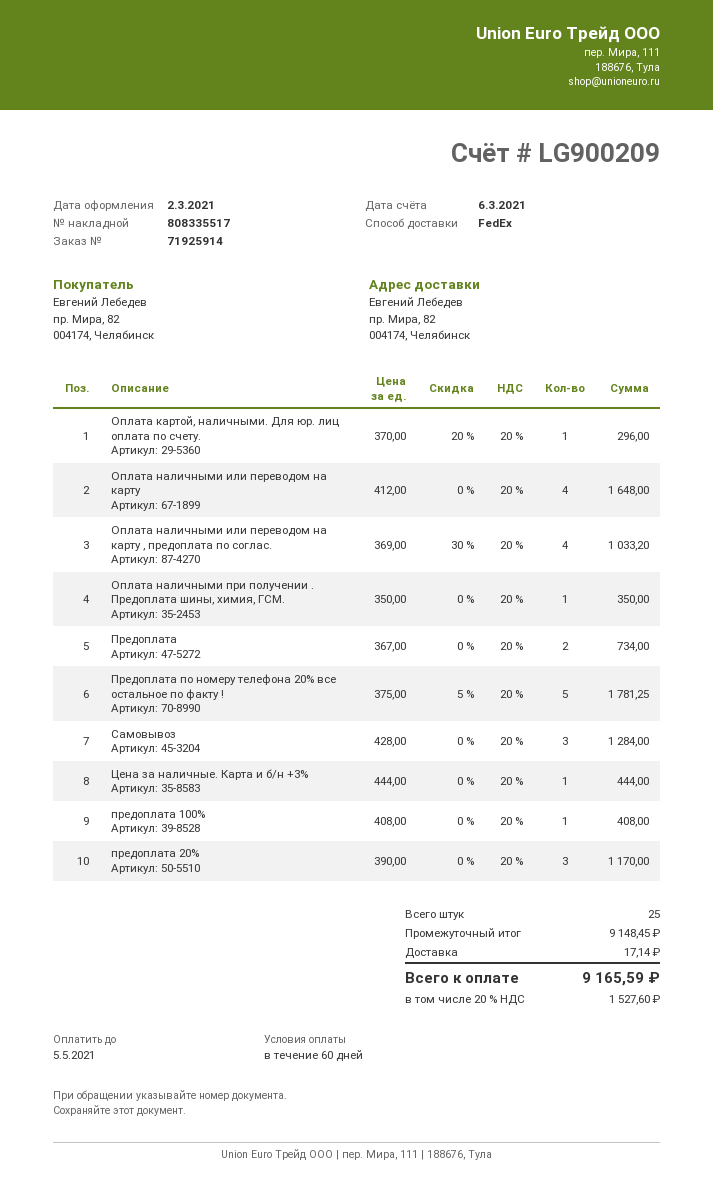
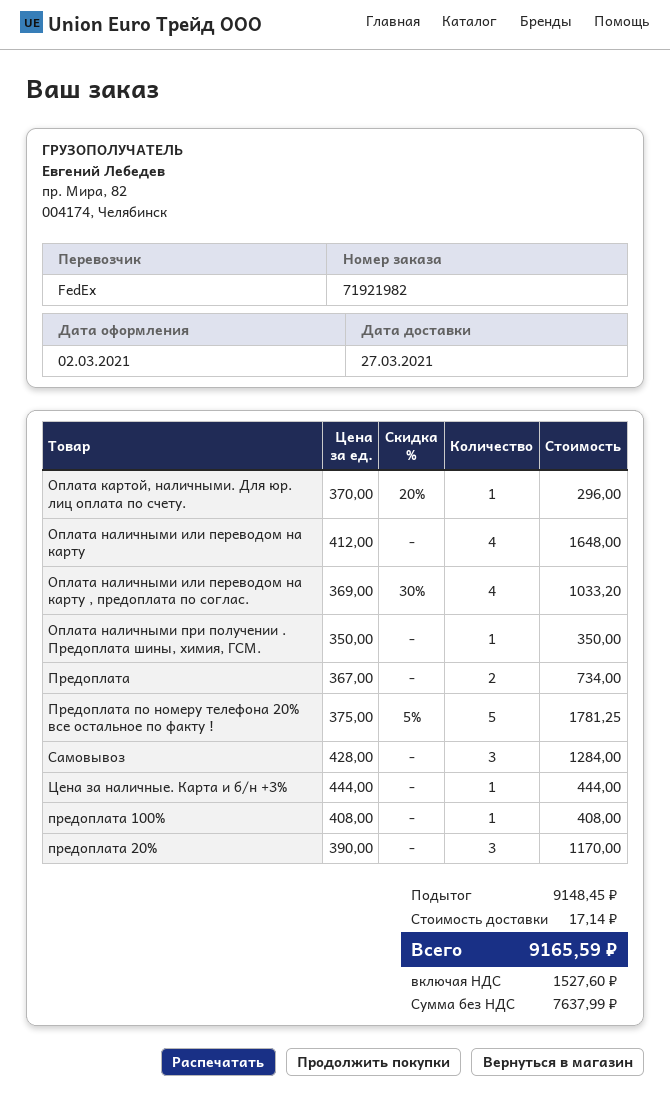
order number: 71925914 -> 71921982

